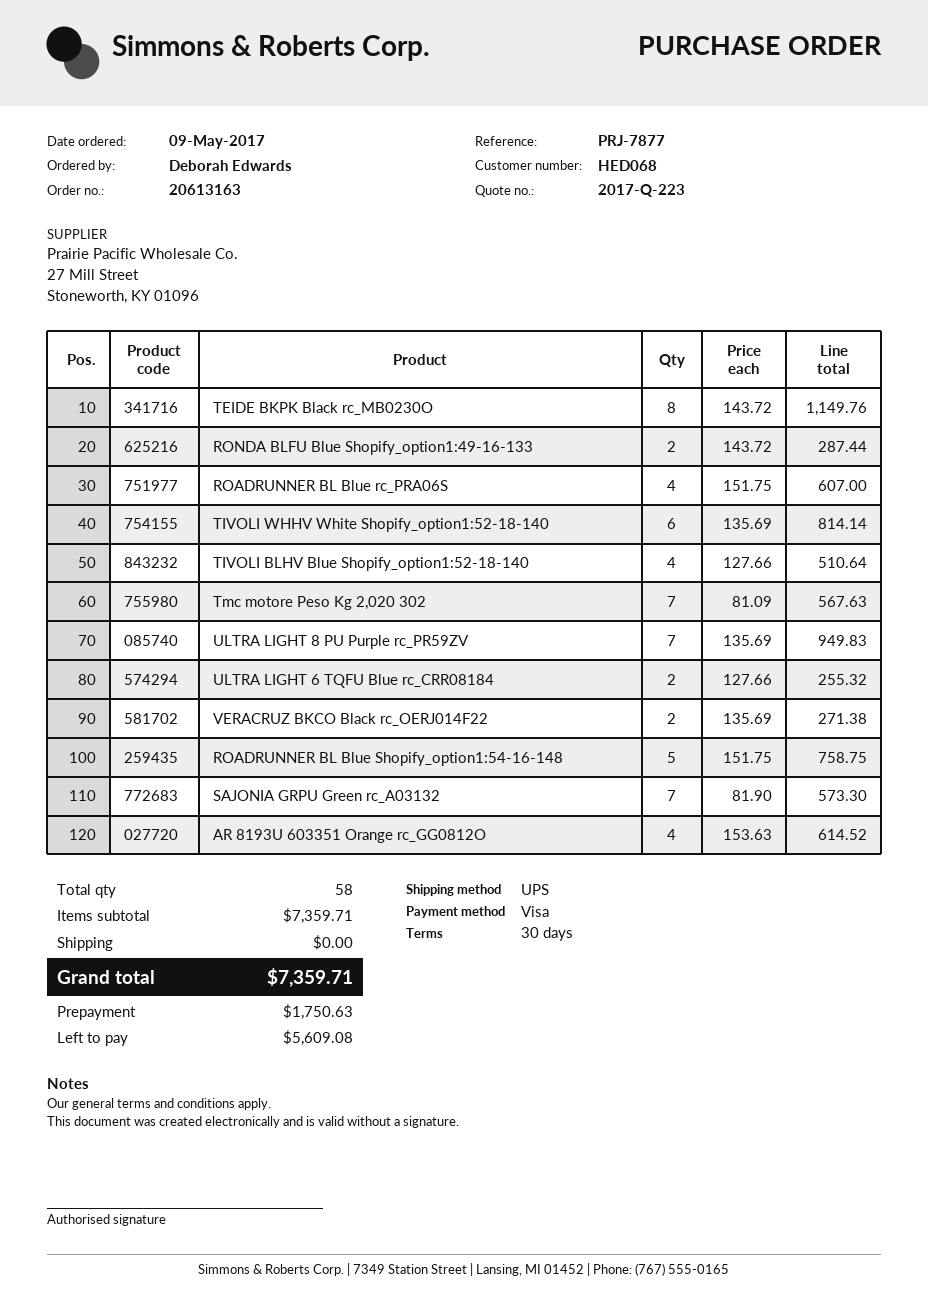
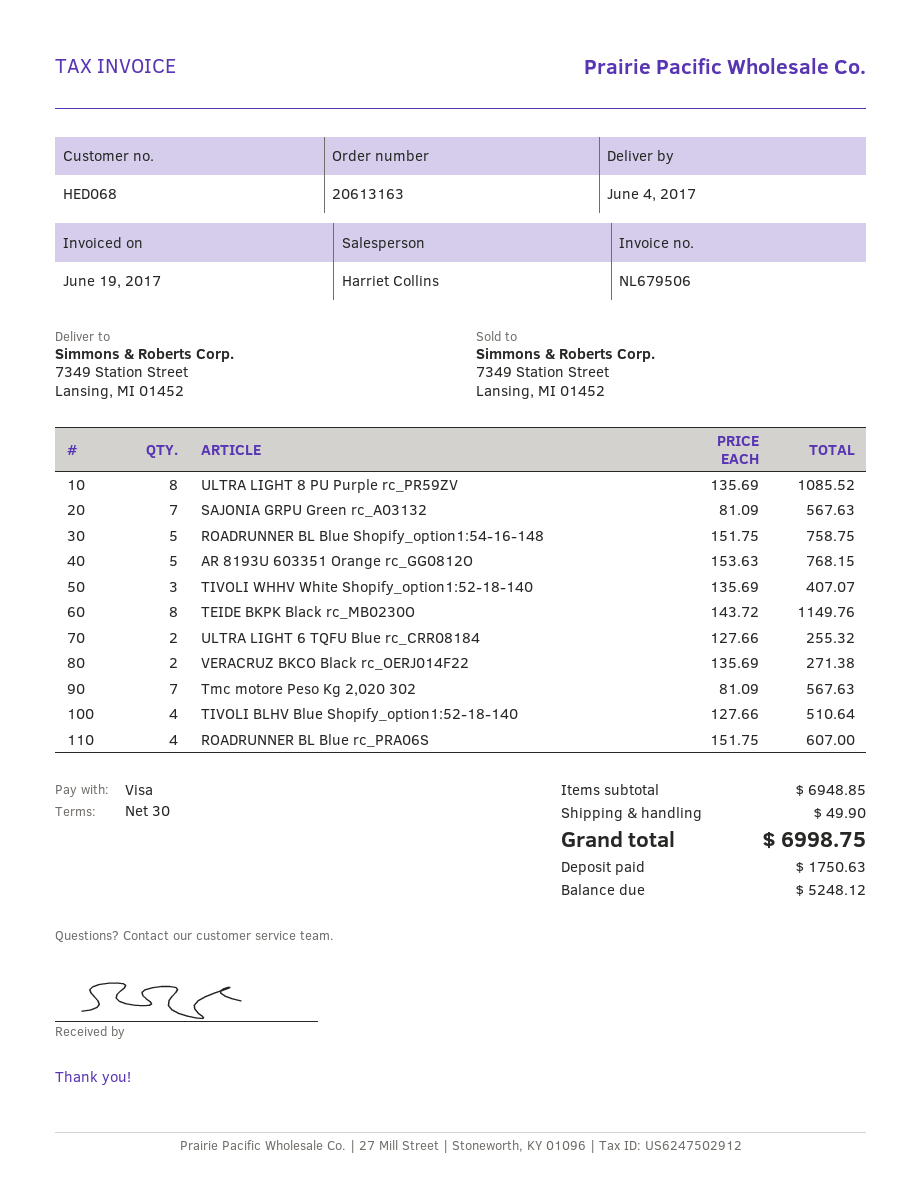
RONDA BLFU Blue Shopify_option1:49-16-133: 2 x 143.72 = 287.44 -> none
TIVOLI WHHV White Shopify_option1:52-18-140: 6 x 135.69 = 814.14 -> 3 x 135.69 = 407.07
ULTRA LIGHT 8 PU Purple rc_PR59ZV: 7 x 135.69 = 949.83 -> 8 x 135.69 = 1085.52
SAJONIA GRPU Green rc_A03132: 7 x 81.90 = 573.30 -> 7 x 81.09 = 567.63
AR 8193U 603351 Orange rc_GG0812O: 4 x 153.63 = 614.52 -> 5 x 153.63 = 768.15
subtotal: 7359.71 -> 6948.85
shipping: 0.00 -> 49.90
total: 7359.71 -> 6998.75
balance: 5609.08 -> 5248.12

